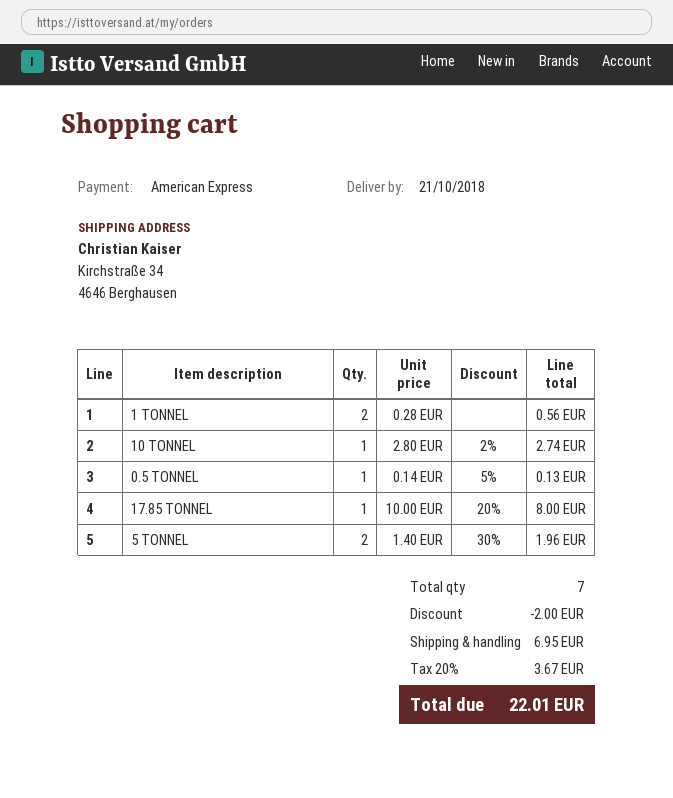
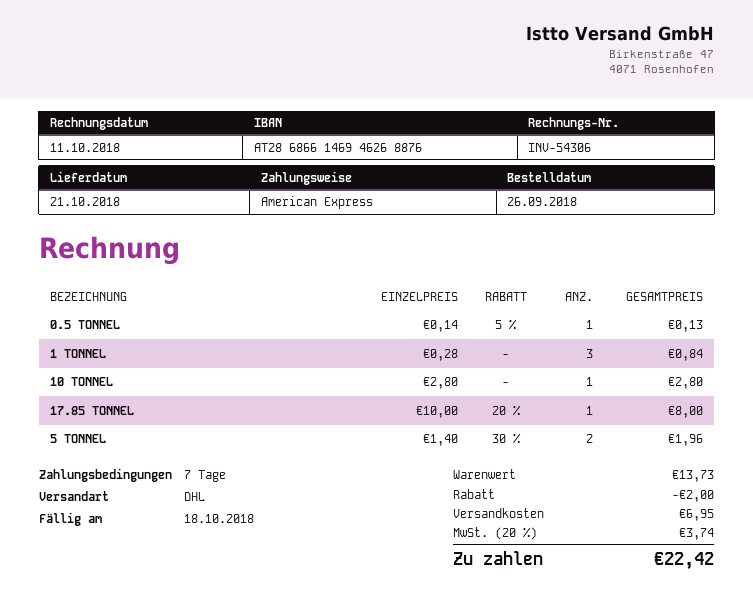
1 TONNEL: 2 x 0.28 = 0.56 -> 3 x 0.28 = 0.84
10 TONNEL: 1 x 2.80 - 2% = 2.74 -> 1 x 2.80 = 2.80
tax: 20% = 3.67 -> 20% = 3.74
total: 22.01 -> 22.42

